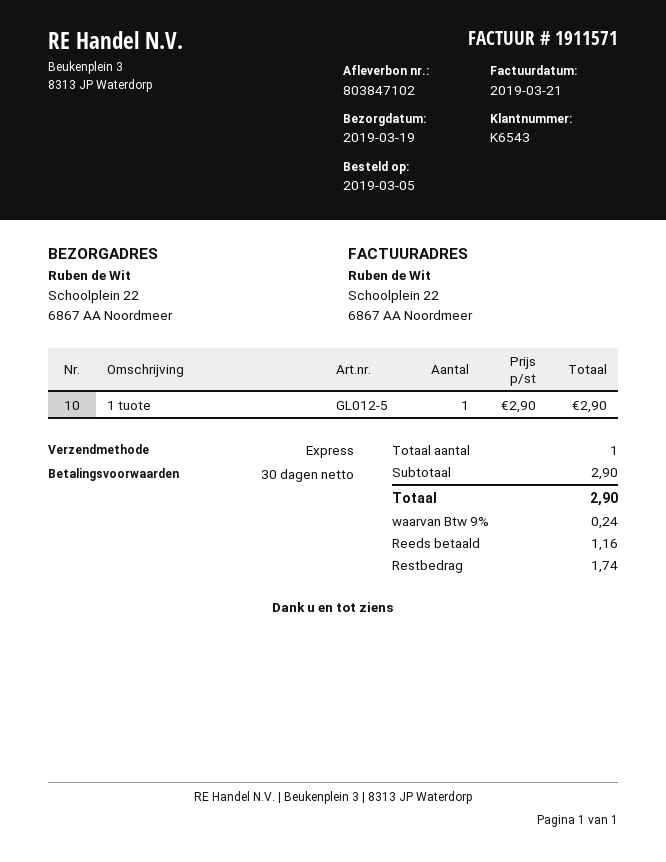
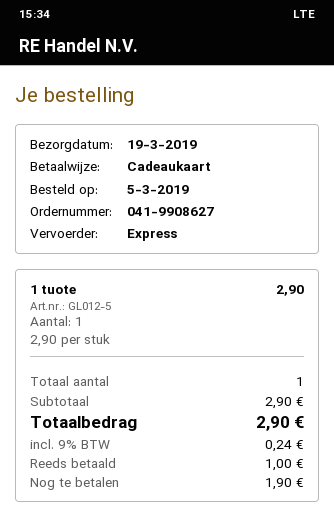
deposit: 1.16 -> 1.00
balance: 1.74 -> 1.90

